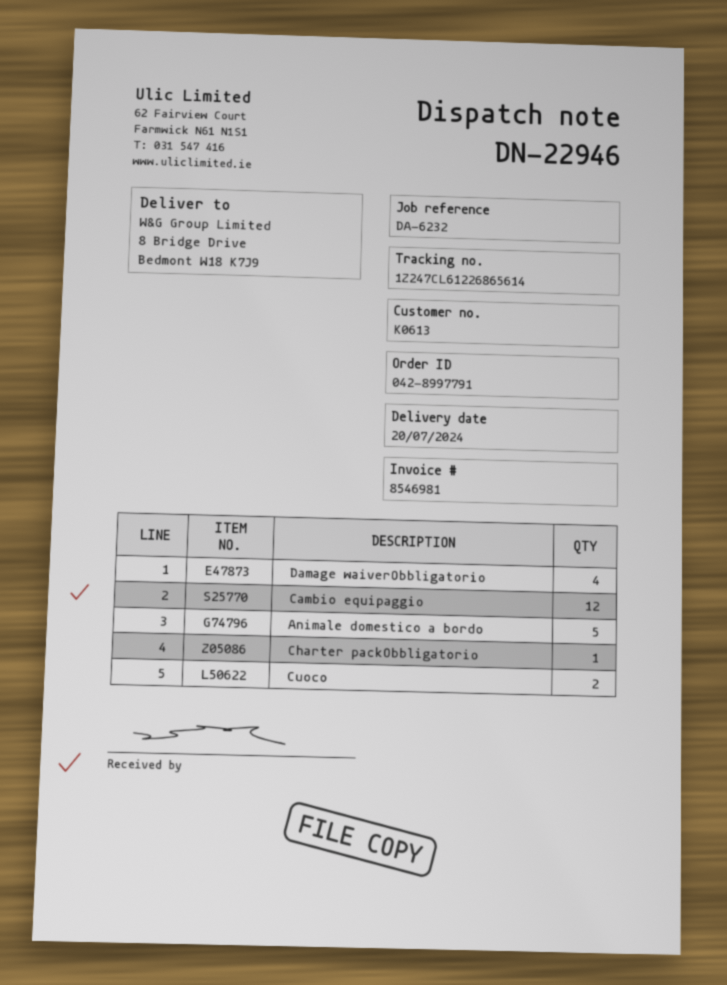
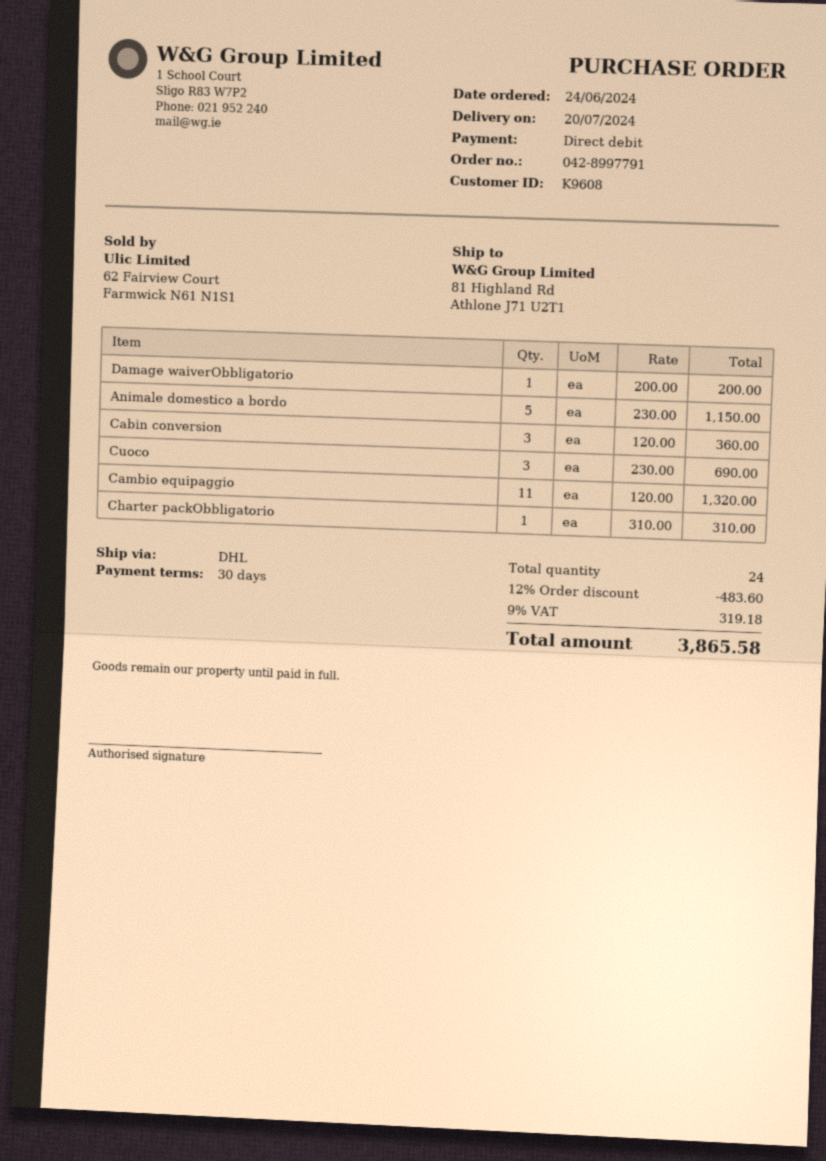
customer number: K0613 -> K9608
ship to: 8 Bridge Drive, Bedmont W18 K7J9 -> 81 Highland Rd, Athlone J71 U2T1
Damage waiverObbligatorio: 4 -> 1
Cambio equipaggio: 12 -> 11
Cuoco: 2 -> 3
Cabin conversion: none -> 3

